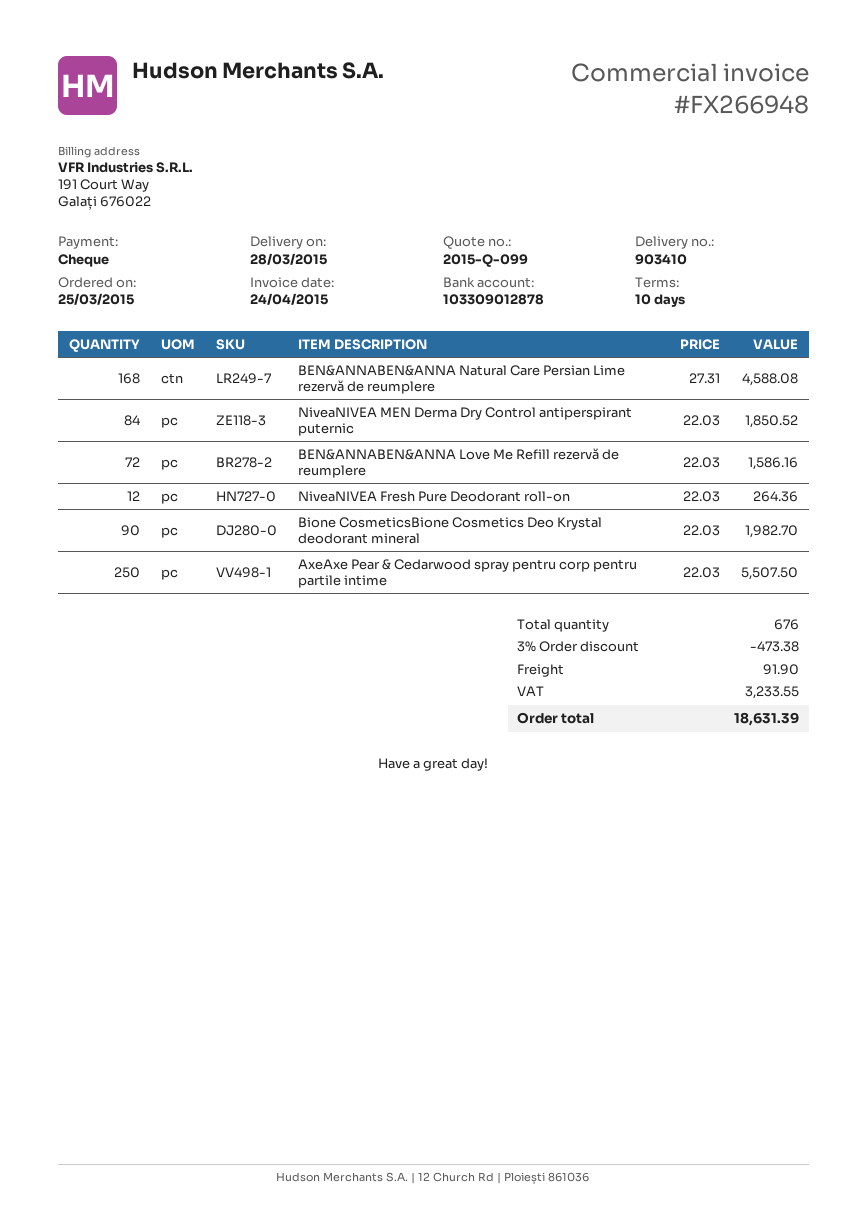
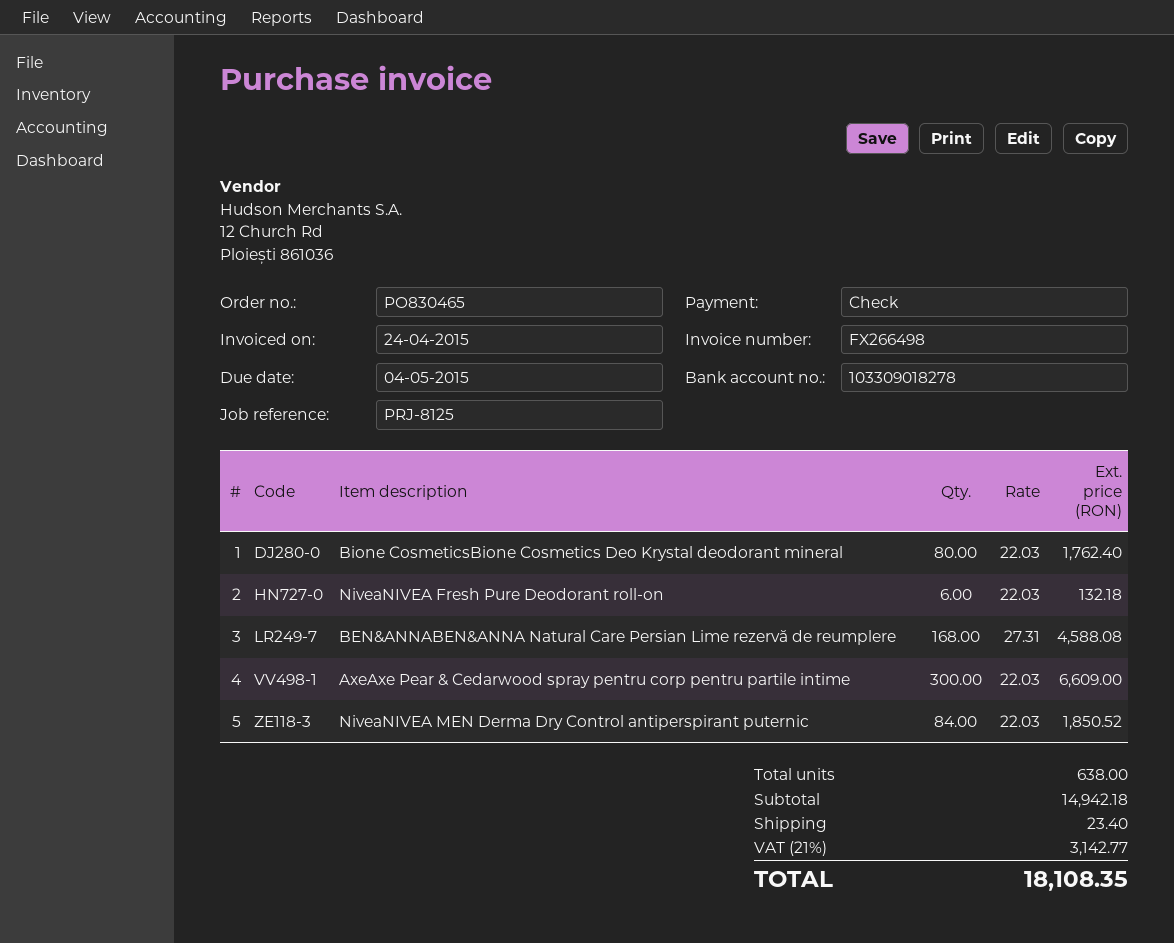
invoice number: FX266948 -> FX266498
bank account: 103309012878 -> 103309018278
BEN&ANNABEN&ANNA Love Me Refill rezervă de reumplere: 72 x 22.03 = 1586.16 -> none
NiveaNIVEA Fresh Pure Deodorant roll-on: 12 x 22.03 = 264.36 -> 6 x 22.03 = 132.18
Bione CosmeticsBione Cosmetics Deo Krystal deodorant mineral: 90 x 22.03 = 1982.70 -> 80 x 22.03 = 1762.40
AxeAxe Pear & Cedarwood spray pentru corp pentru partile intime: 250 x 22.03 = 5507.50 -> 300 x 22.03 = 6609.00
total quantity: 676 -> 638
discount: 3% = 473.38 -> none
shipping: 91.90 -> 23.40
tax: 3233.55 -> 3142.77
total: 18631.39 -> 18108.35

